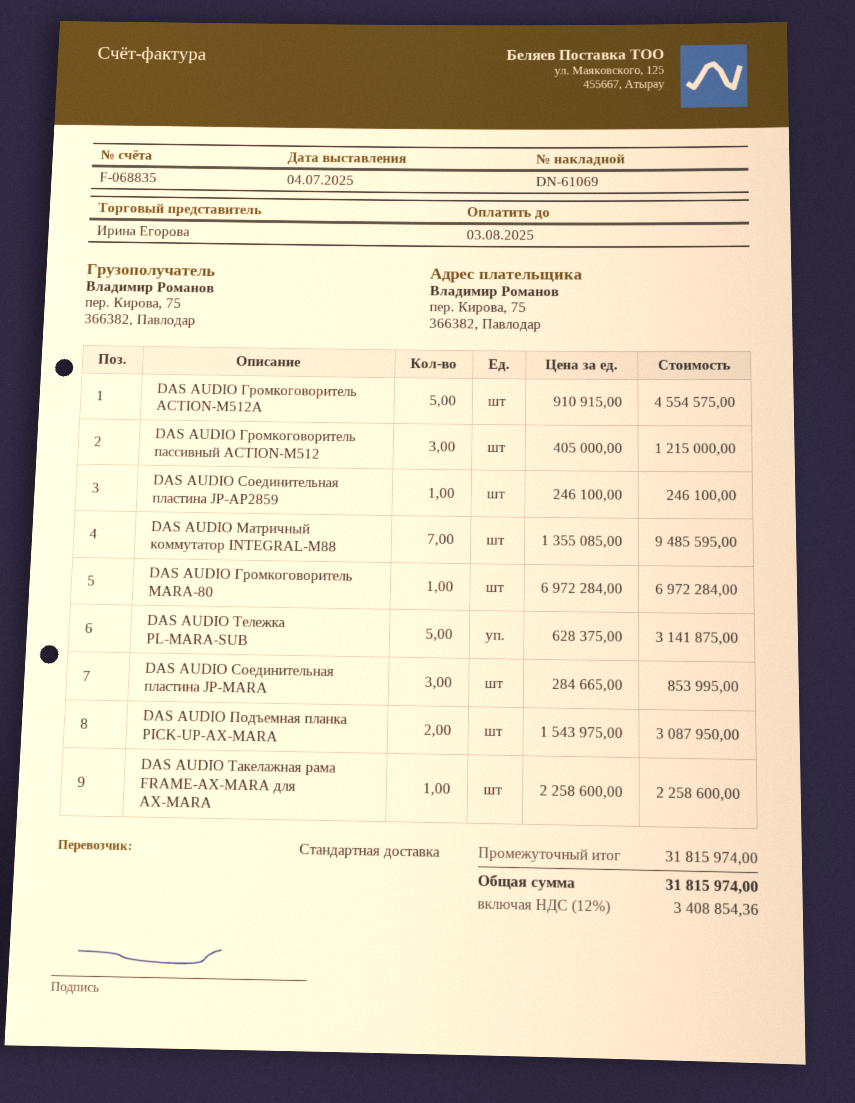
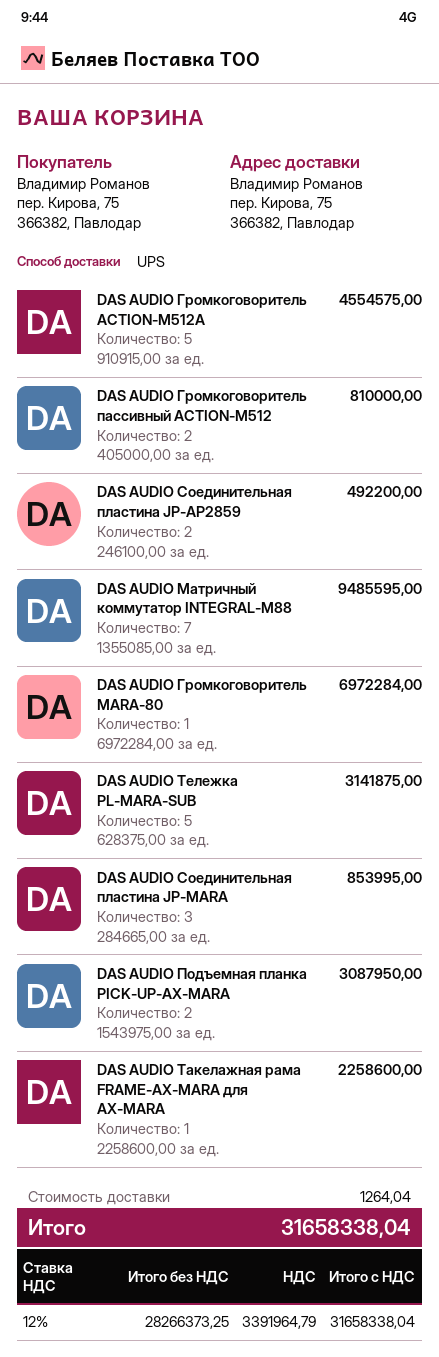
shipping method: standard -> UPS
DAS AUDIO Громкоговоритель пассивный ACTION-M512: 3 x 405000.00 = 1215000.00 -> 2 x 405000.00 = 810000.00
DAS AUDIO Соединительная пластина JP-AP2859: 1 x 246100.00 = 246100.00 -> 2 x 246100.00 = 492200.00
shipping: none -> 1264.04
tax: 12% = 3408854.36 -> 12% = 3391964.79
total: 31815974.00 -> 31658338.04

